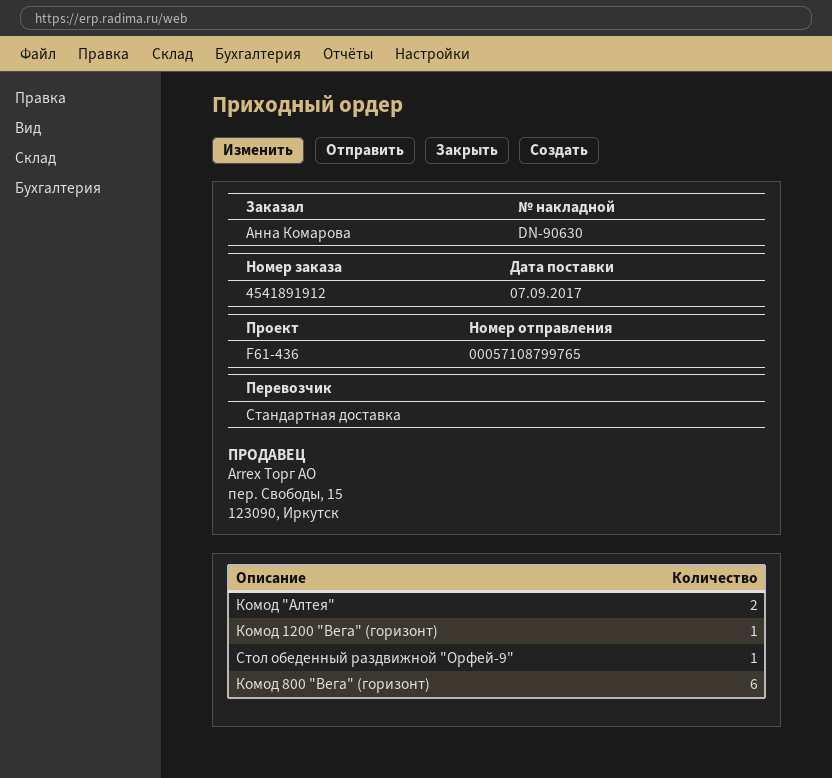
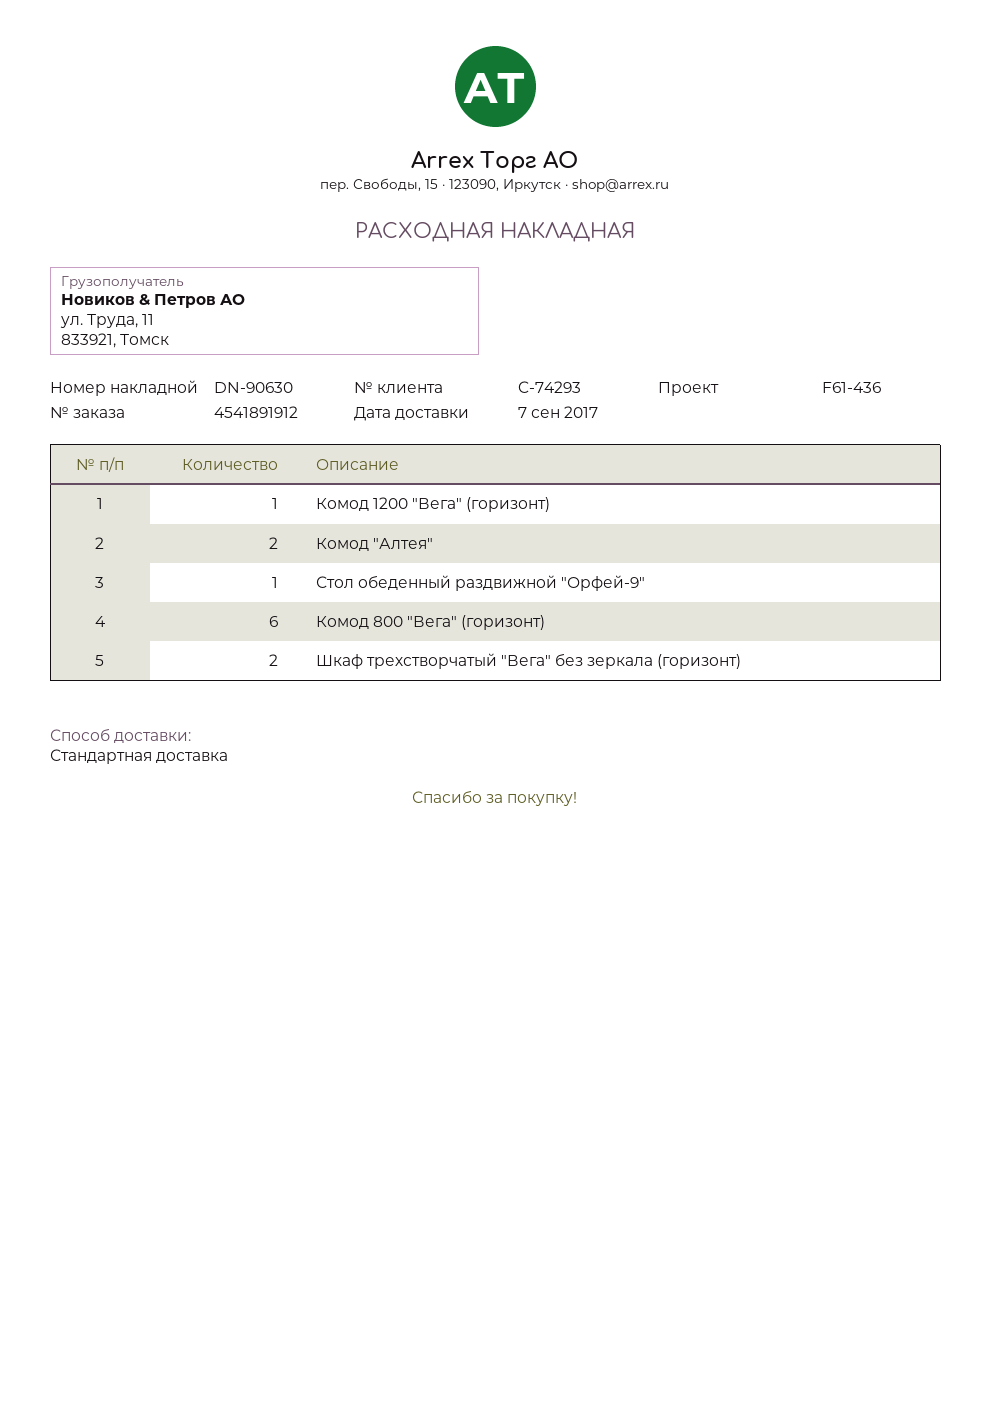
Шкаф трехстворчатый "Вега" без зеркала (горизонт): none -> 2

